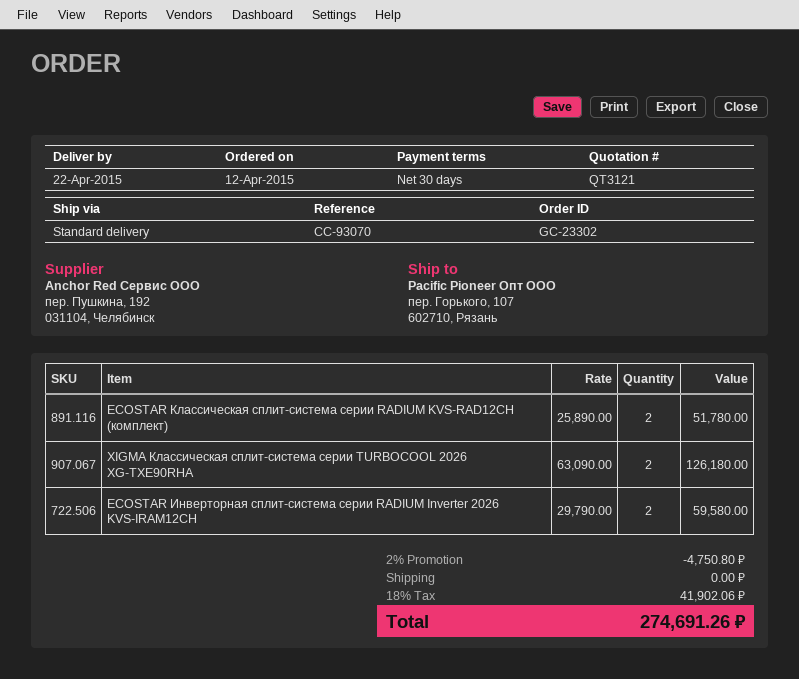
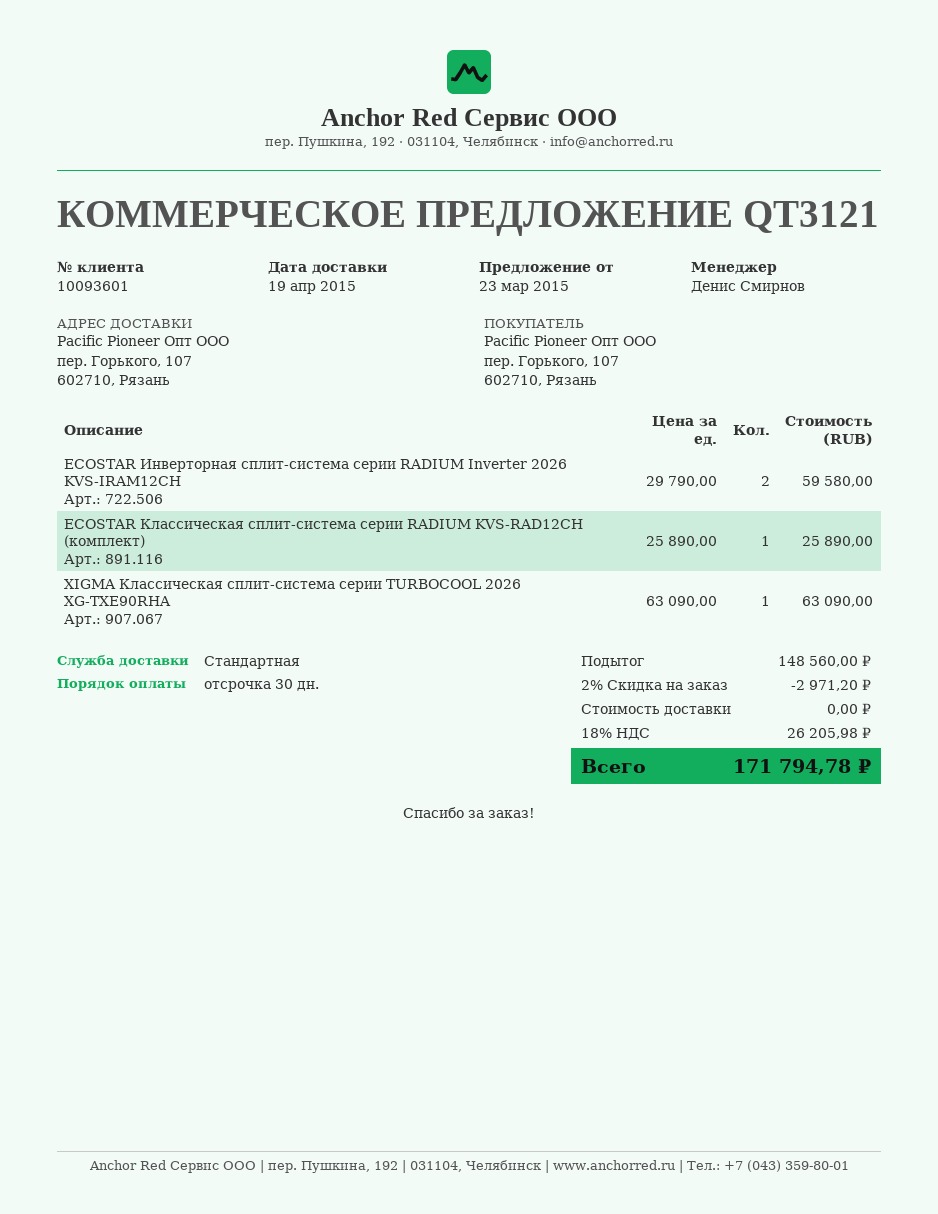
delivery date: 2015-04-22 -> 2015-04-19
ECOSTAR Классическая сплит-система серии RADIUM KVS-RAD12CH (комплект): 2 x 25890.00 = 51780.00 -> 1 x 25890.00 = 25890.00
XIGMA Классическая сплит-система серии TURBOCOOL 2026 XG-TXE90RHA: 2 x 63090.00 = 126180.00 -> 1 x 63090.00 = 63090.00
discount: 2% = 4750.80 -> 2% = 2971.20
tax: 18% = 41902.06 -> 18% = 26205.98
total: 274691.26 -> 171794.78

